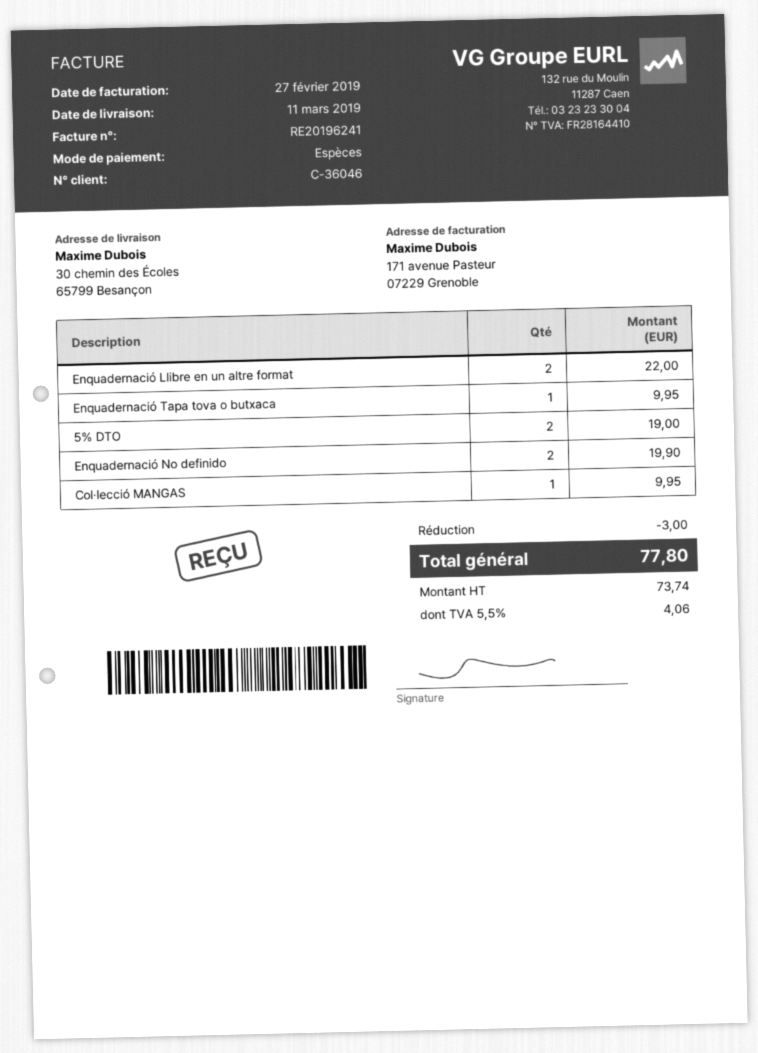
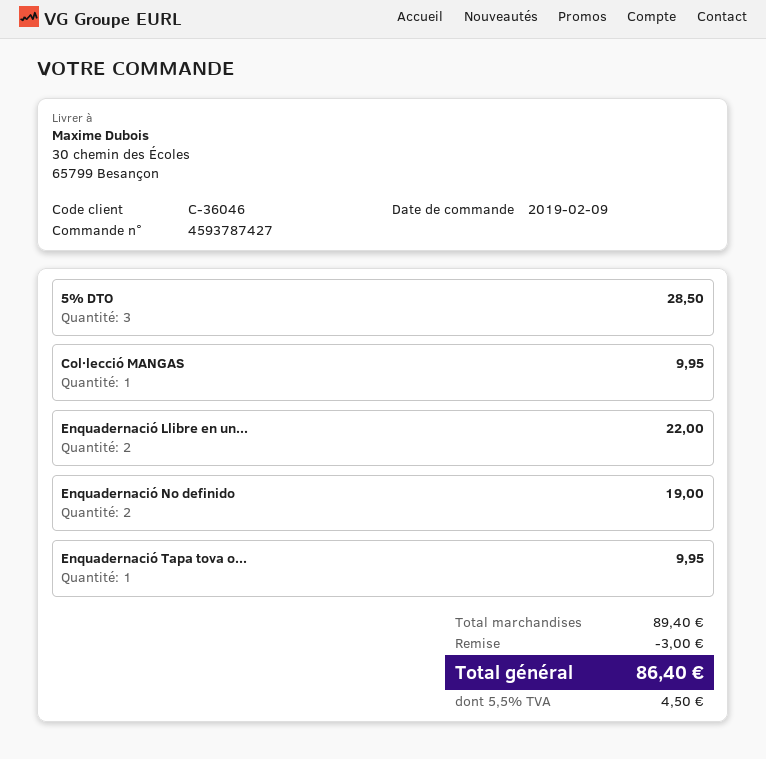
5% DTO: 2 for 19.00 -> 3 for 28.50
Enquadernació No definido: 2 for 19.90 -> 2 for 19.00
tax: 5.5% = 4.06 -> 5.5% = 4.50
total: 77.80 -> 86.40

